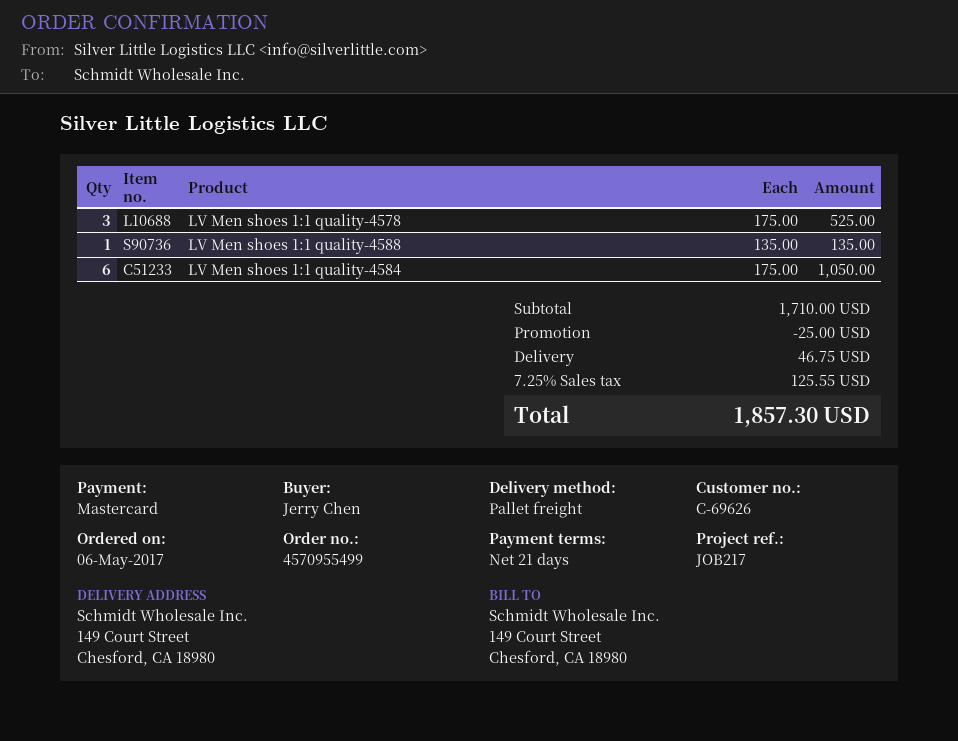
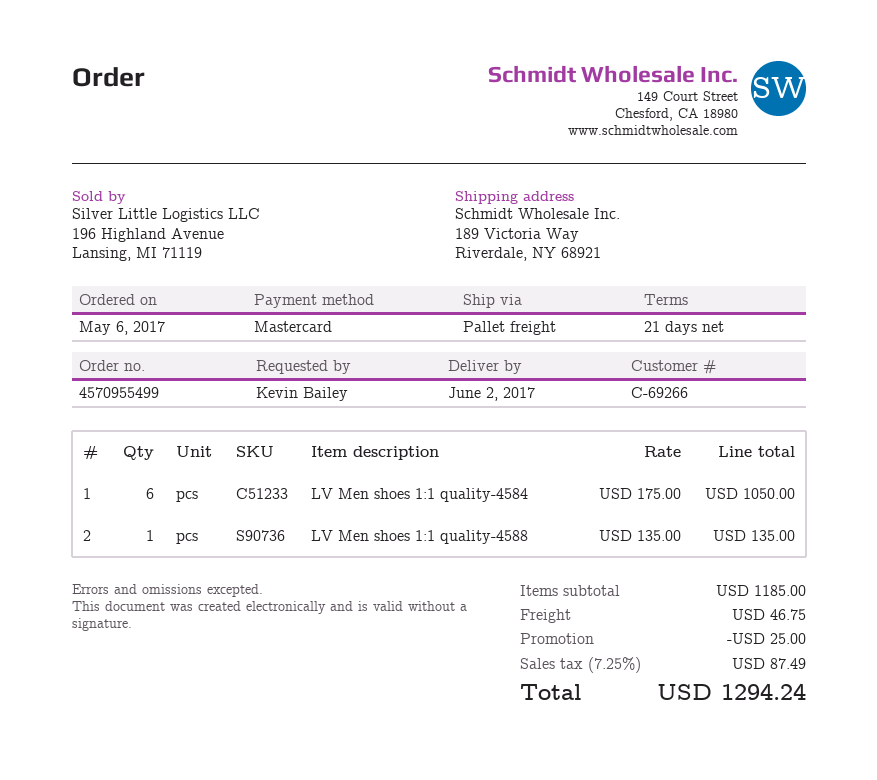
customer number: C-69626 -> C-69266
ordered by: Jerry Chen -> Kevin Bailey
ship to: 149 Court Street, Chesford, CA 18980 -> 189 Victoria Way, Riverdale, NY 68921
LV Men shoes 1:1 quality-4578: 3 x 175.00 = 525.00 -> none
subtotal: 1710.00 -> 1185.00
tax: 7.25% = 125.55 -> 7.25% = 87.49
total: 1857.30 -> 1294.24

